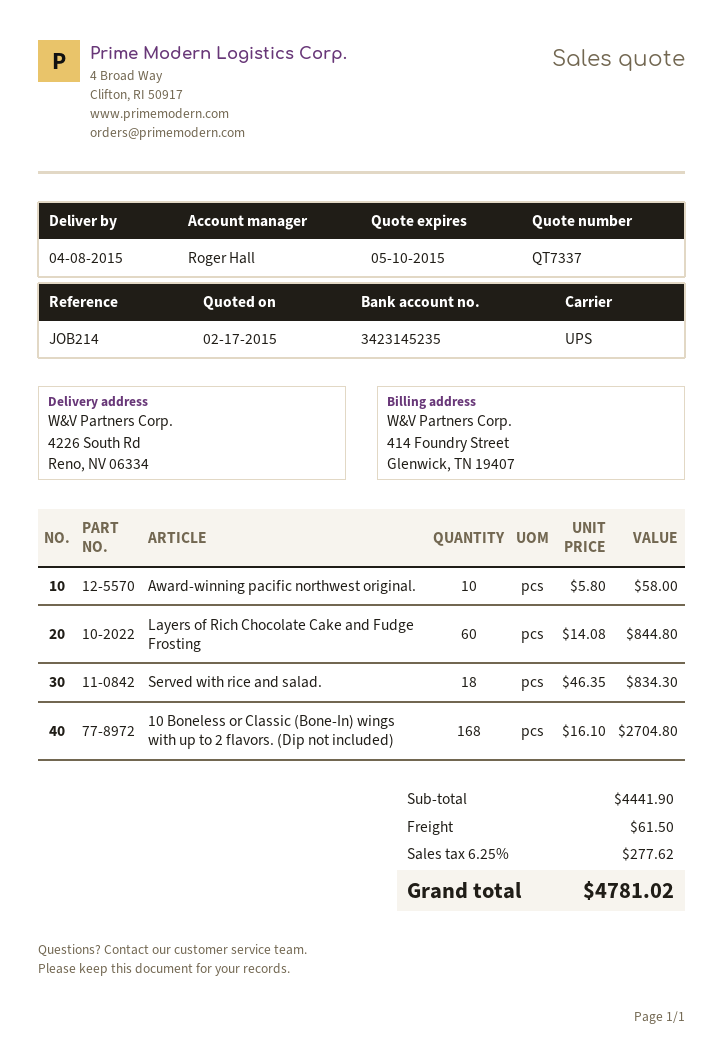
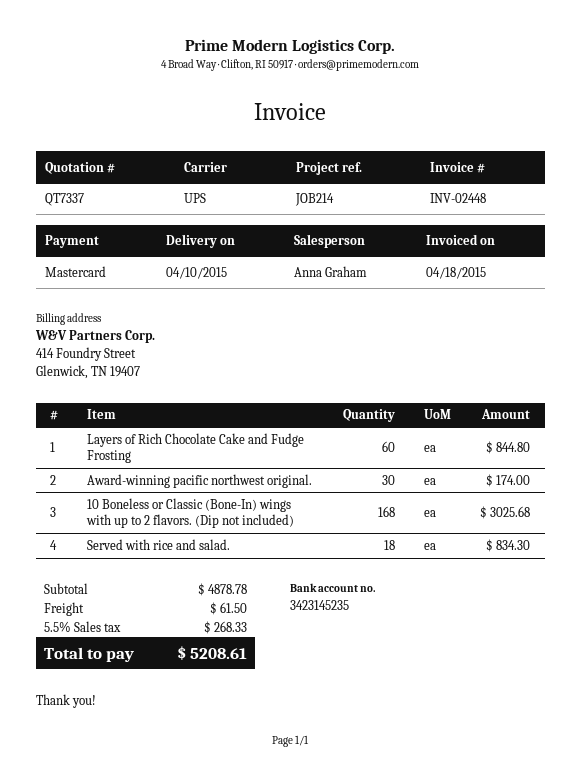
delivery date: 2015-04-08 -> 2015-04-10
sales rep: Roger Hall -> Anna Graham
Award-winning pacific northwest original.: 10 for 58.00 -> 30 for 174.00
10 Boneless or Classic (Bone-In) wings with up to 2 flavors. (Dip not included): 168 for 2704.80 -> 168 for 3025.68
subtotal: 4441.90 -> 4878.78
tax: 6.25% = 277.62 -> 5.5% = 268.33
total: 4781.02 -> 5208.61

